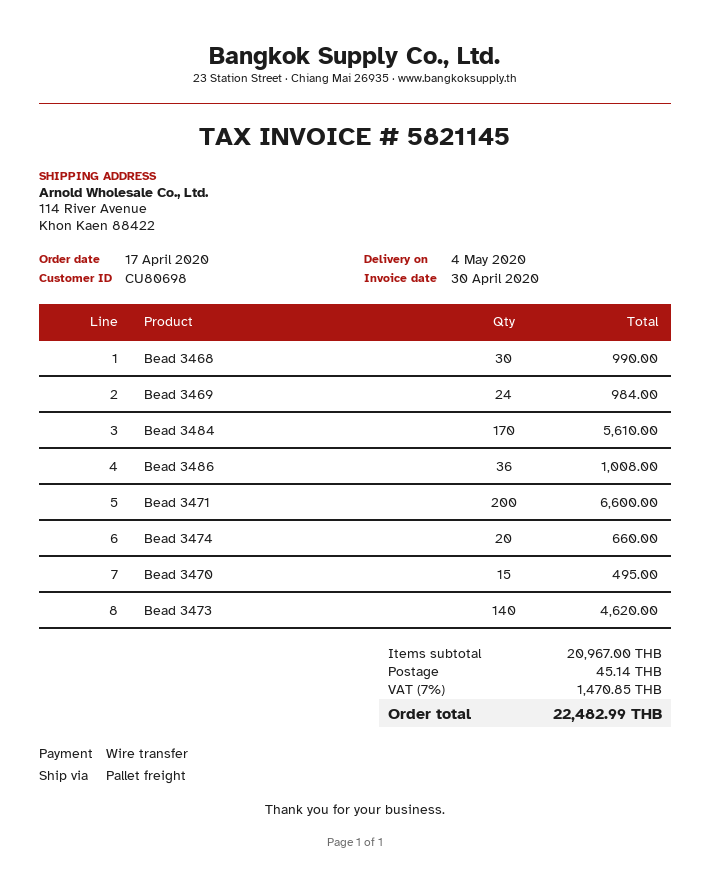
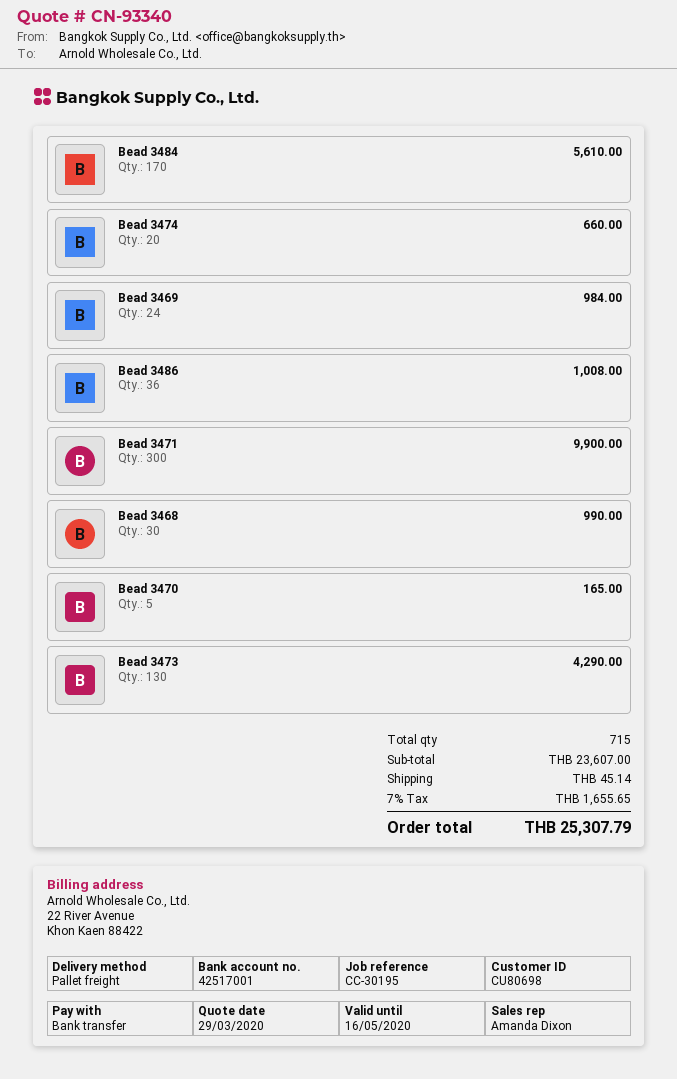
Bead 3471: 200 for 6600.00 -> 300 for 9900.00
Bead 3470: 15 for 495.00 -> 5 for 165.00
Bead 3473: 140 for 4620.00 -> 130 for 4290.00
subtotal: 20967.00 -> 23607.00
tax: 7% = 1470.85 -> 7% = 1655.65
total: 22482.99 -> 25307.79

